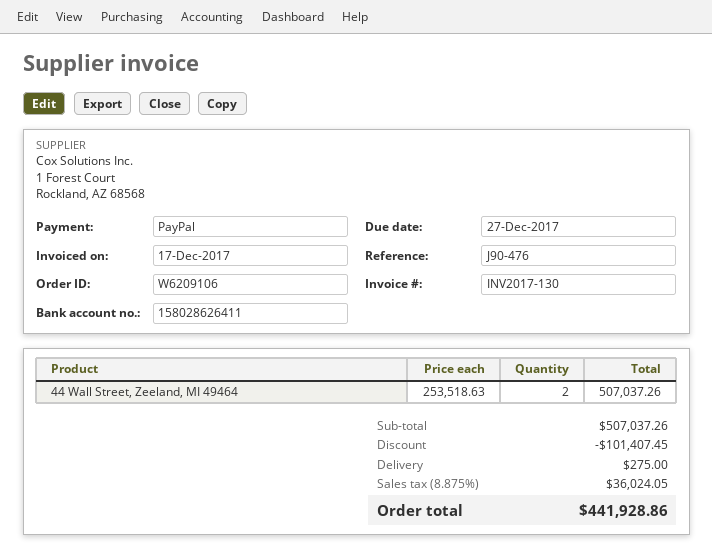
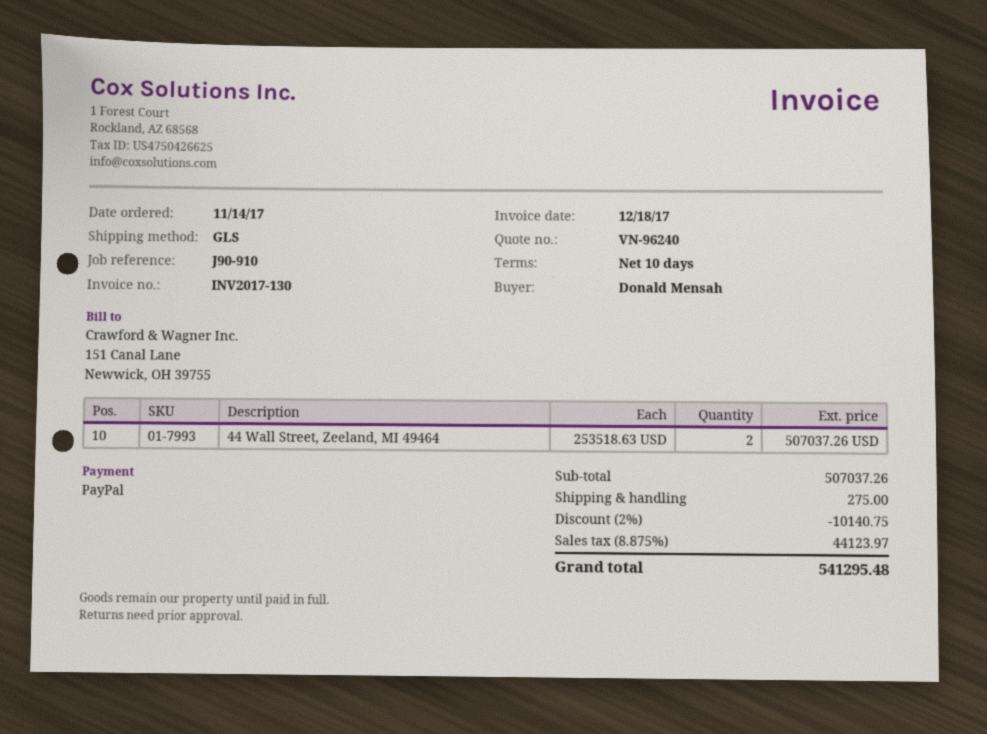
invoice date: 2017-12-17 -> 2017-12-18
reference: J90-476 -> J90-910
discount: 101407.45 -> 10140.75
tax: 8.875% = 36024.05 -> 8.875% = 44123.97
total: 441928.86 -> 541295.48

